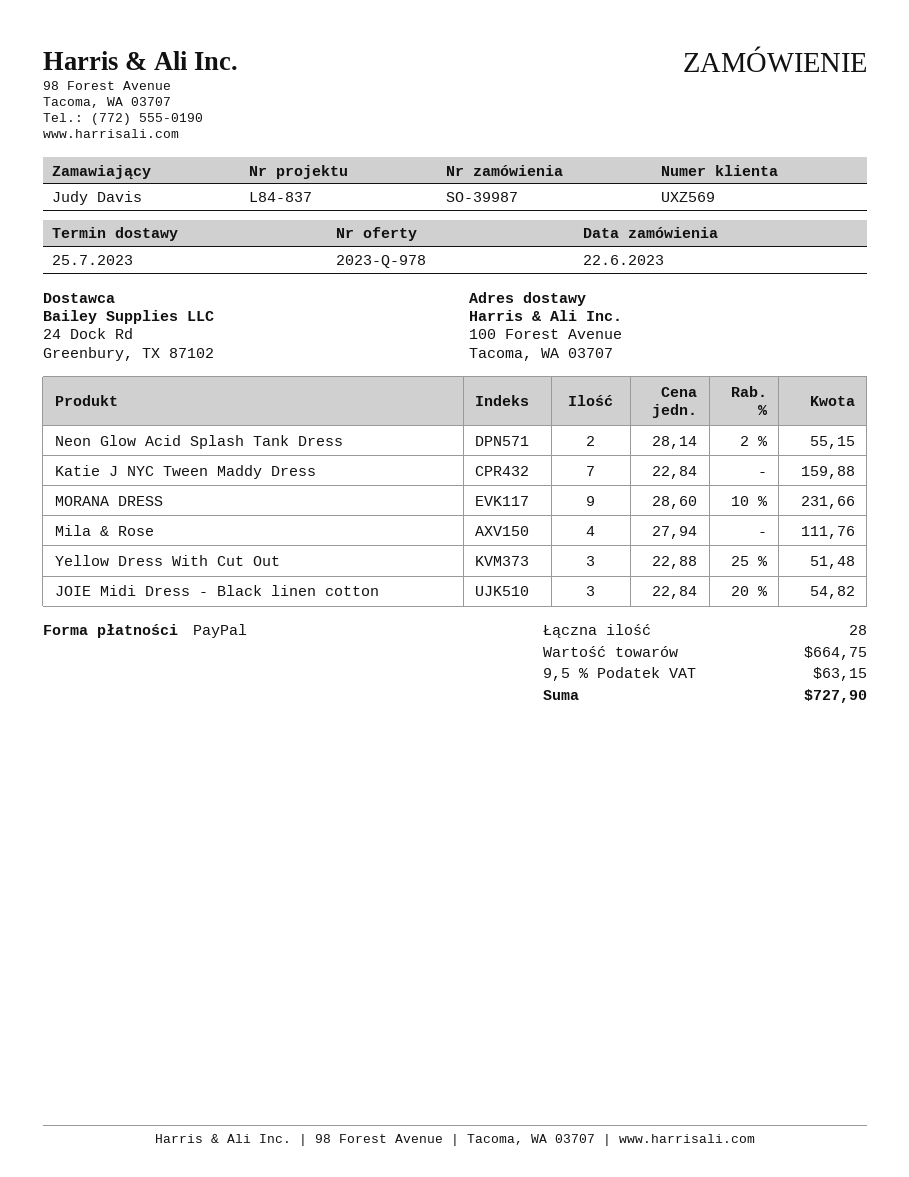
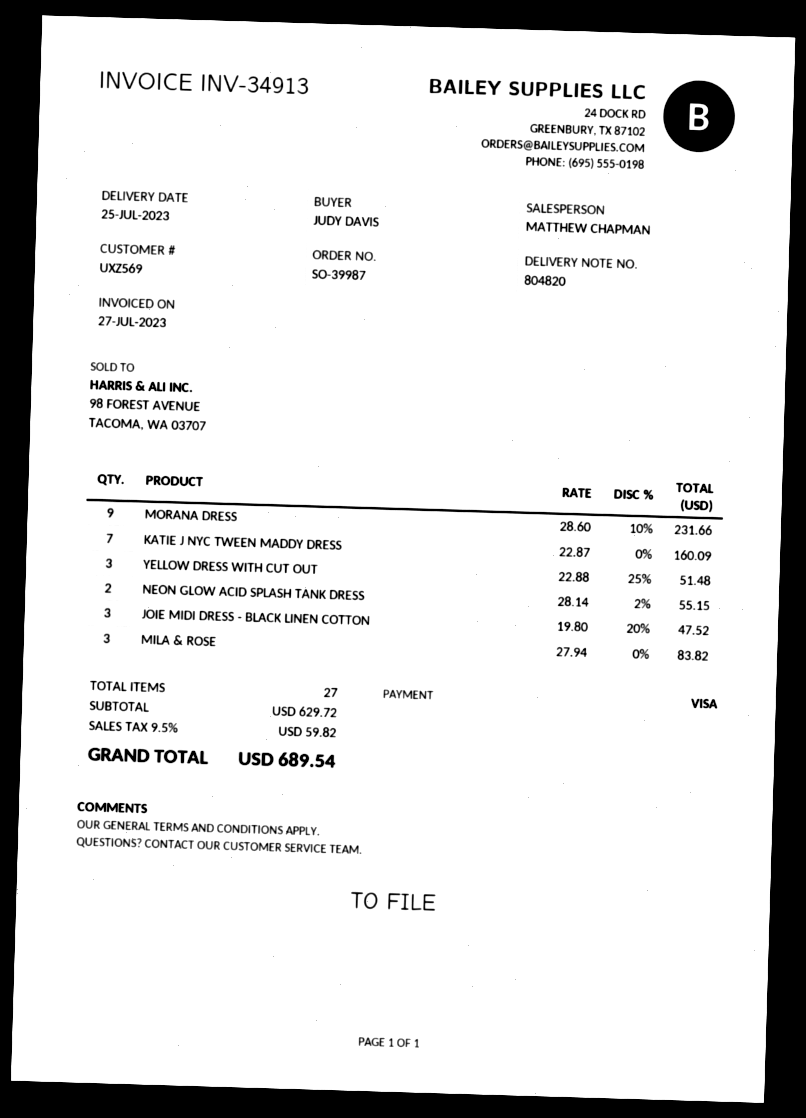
payment method: PayPal -> Visa
Katie J NYC Tween Maddy Dress: 7 x 22.84 = 159.88 -> 7 x 22.87 = 160.09
Mila & Rose: 4 x 27.94 = 111.76 -> 3 x 27.94 = 83.82
JOIE Midi Dress - Black linen cotton: 3 x 22.84 - 20% = 54.82 -> 3 x 19.80 - 20% = 47.52
total quantity: 28 -> 27
subtotal: 664.75 -> 629.72
tax: 9.5% = 63.15 -> 9.5% = 59.82
total: 727.90 -> 689.54

